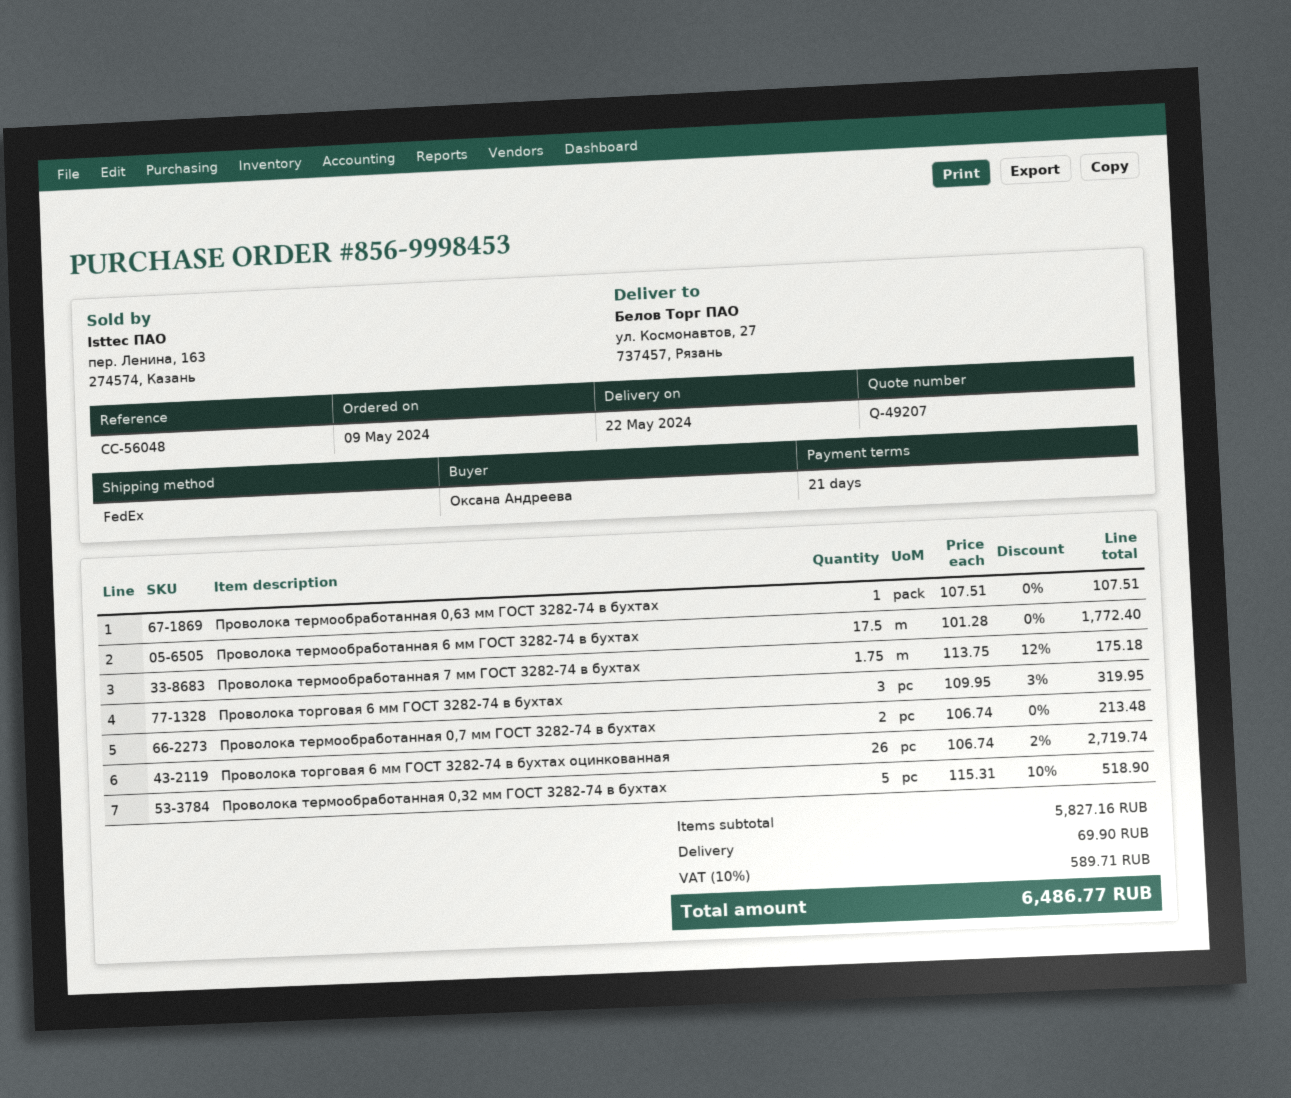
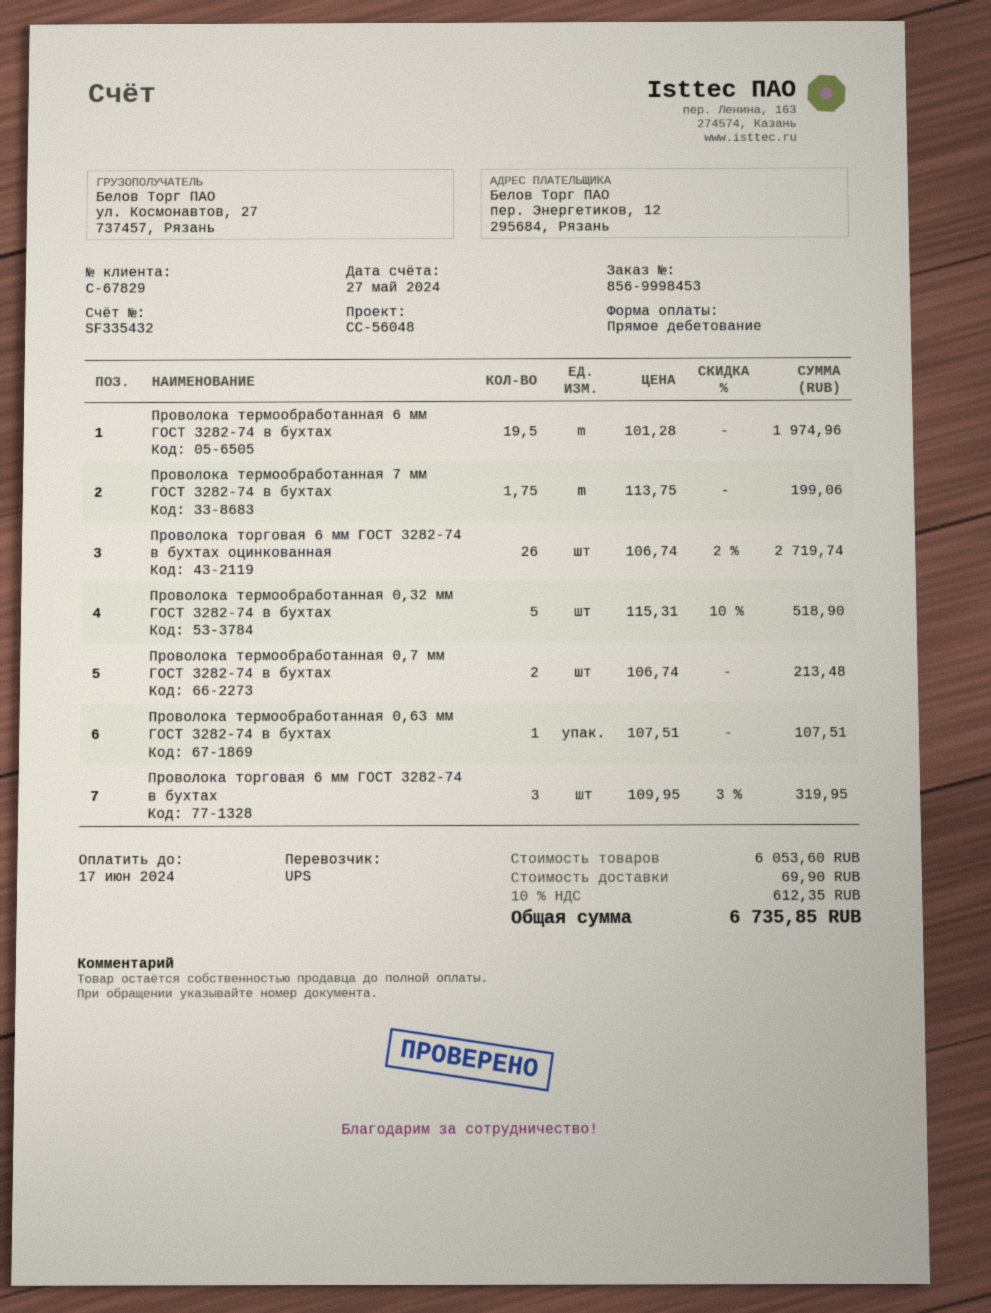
shipping method: FedEx -> UPS
Проволока термообработанная 6 мм ГОСТ 3282-74 в бухтах: 17.5 x 101.28 = 1772.40 -> 19.5 x 101.28 = 1974.96
Проволока термообработанная 7 мм ГОСТ 3282-74 в бухтах: 1.75 x 113.75 - 12% = 175.18 -> 1.75 x 113.75 = 199.06
subtotal: 5827.16 -> 6053.60
tax: 10% = 589.71 -> 10% = 612.35
total: 6486.77 -> 6735.85

